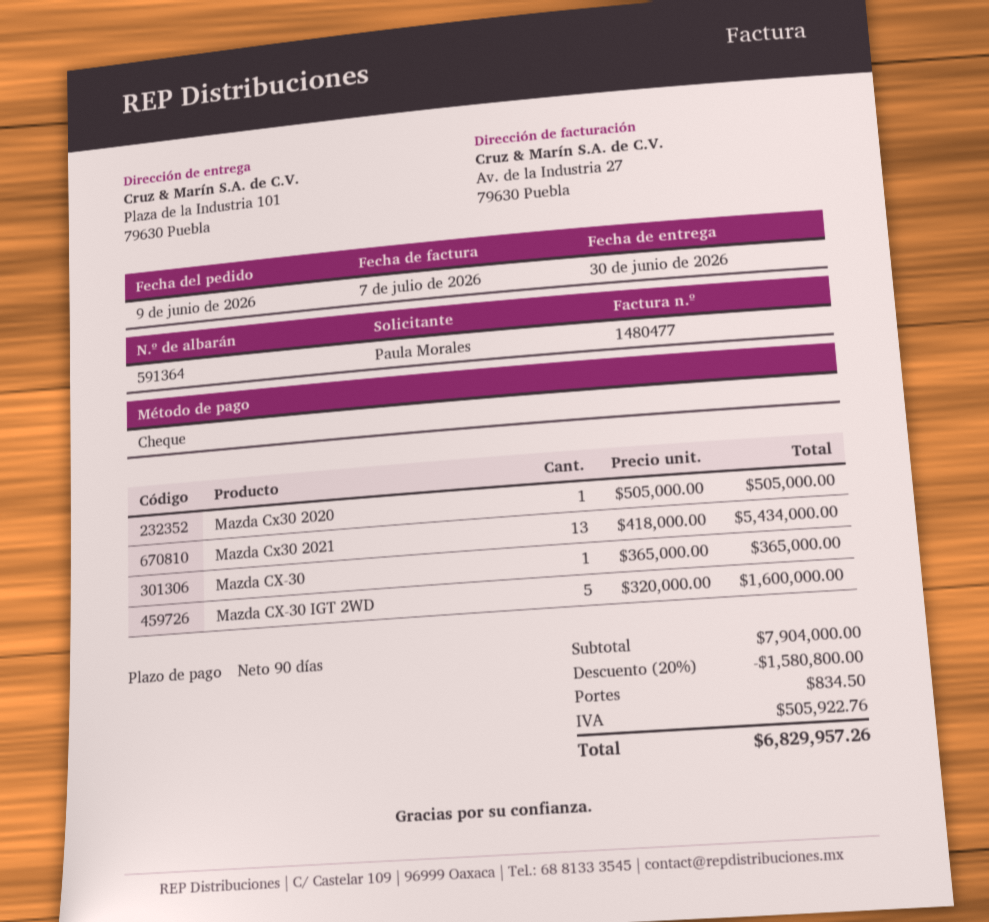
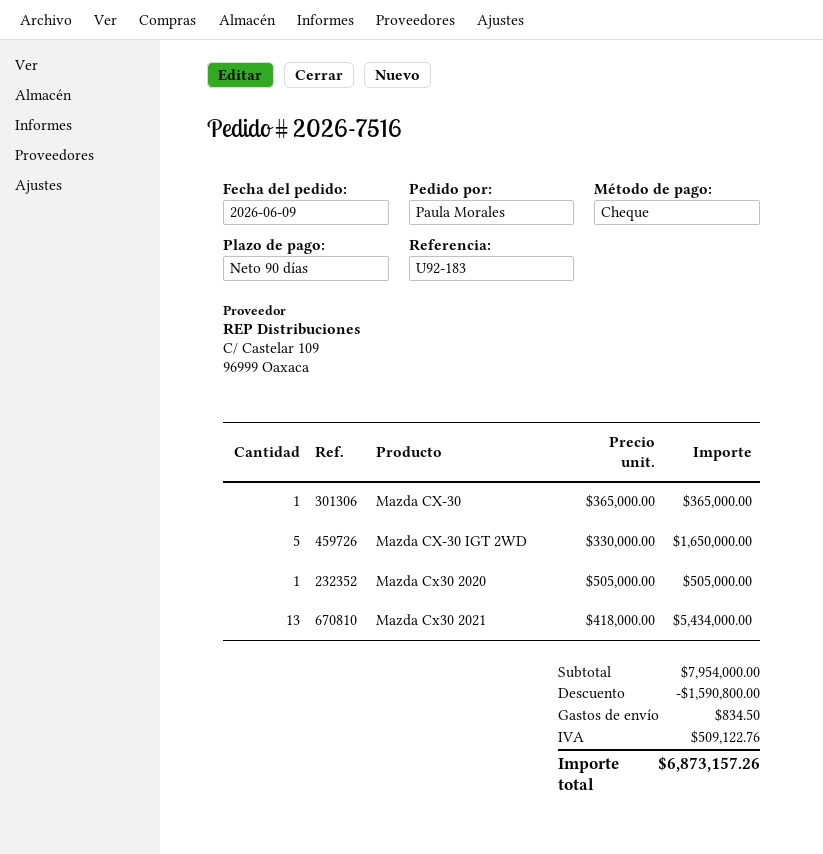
Mazda CX-30 IGT 2WD: 5 x 320000.00 = 1600000.00 -> 5 x 330000.00 = 1650000.00
subtotal: 7904000.00 -> 7954000.00
discount: 1580800.00 -> 1590800.00
tax: 505922.76 -> 509122.76
total: 6829957.26 -> 6873157.26

